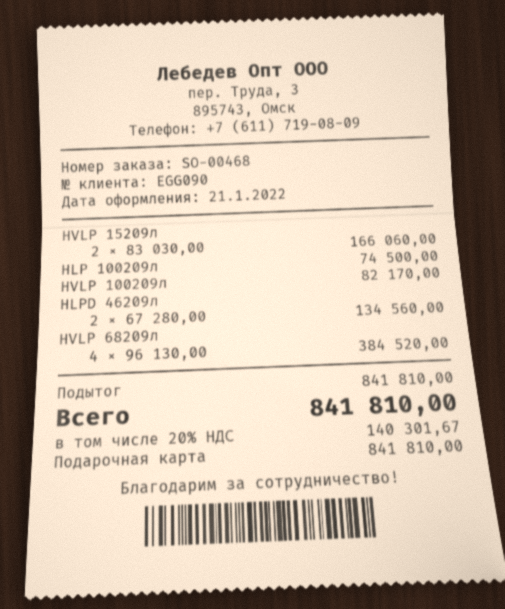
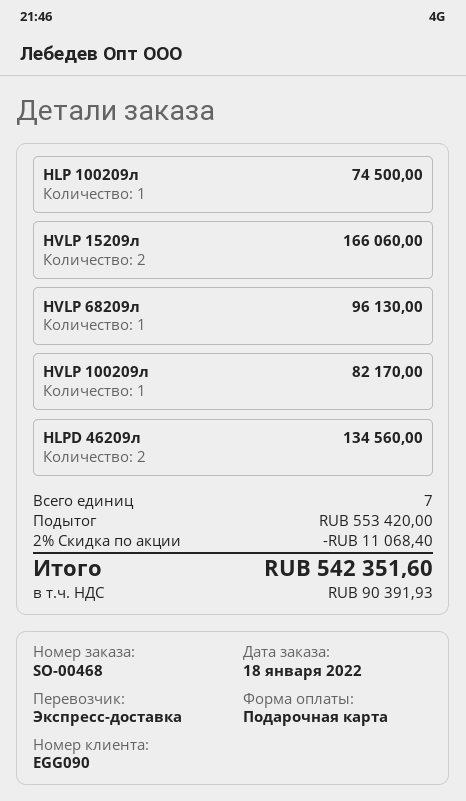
order date: 2022-01-21 -> 2022-01-18
HVLP 68209л: 4 for 384520.00 -> 1 for 96130.00
subtotal: 841810.00 -> 553420.00
discount: none -> 2% = 11068.40
tax: 140301.67 -> 90391.93
total: 841810.00 -> 542351.60

